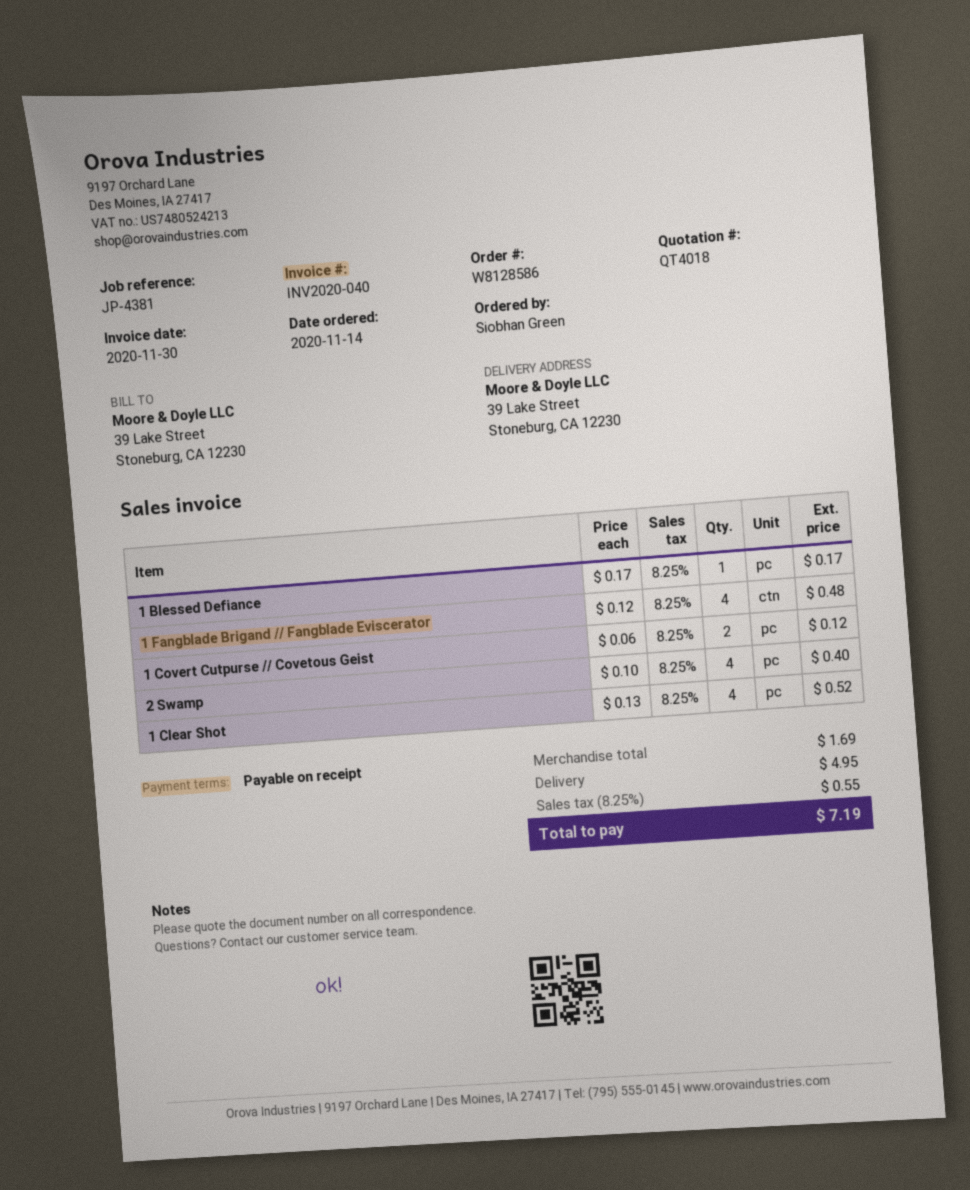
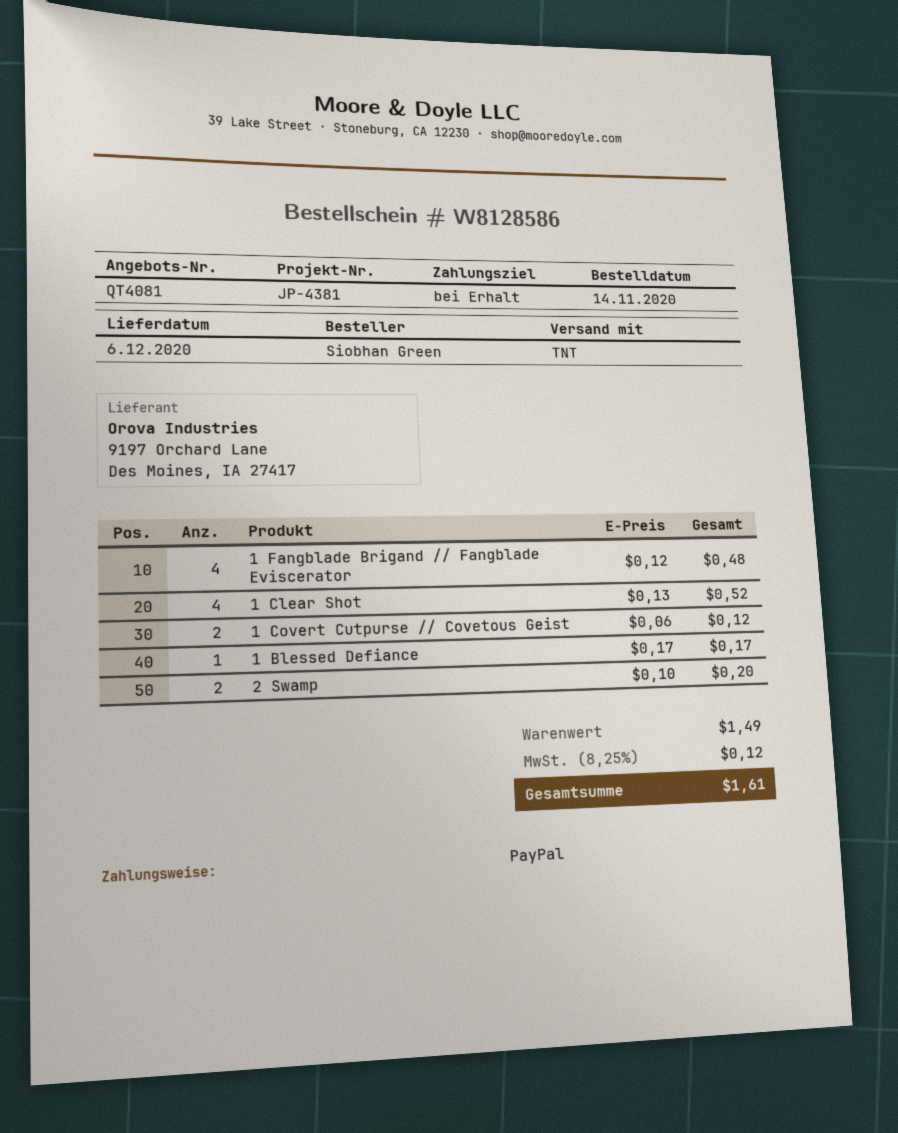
quote number: QT4018 -> QT4081
2 Swamp: 4 x 0.10 = 0.40 -> 2 x 0.10 = 0.20
subtotal: 1.69 -> 1.49
shipping: 4.95 -> none
tax: 8.25% = 0.55 -> 8.25% = 0.12
total: 7.19 -> 1.61

